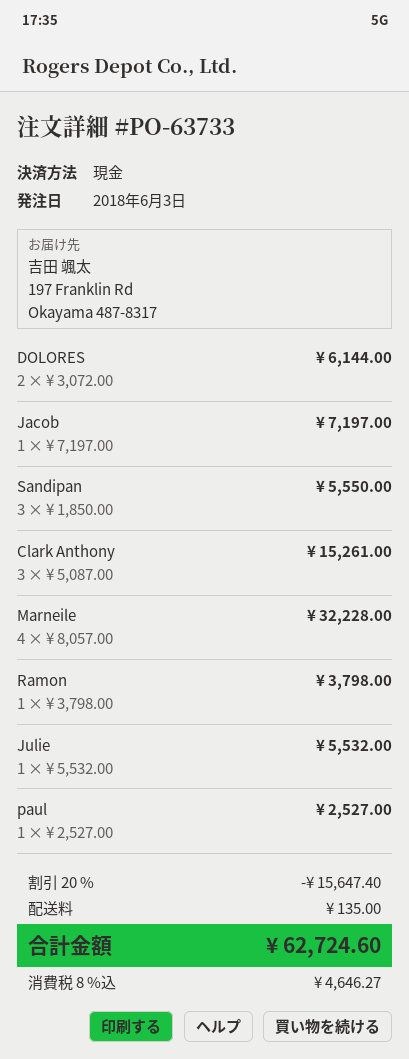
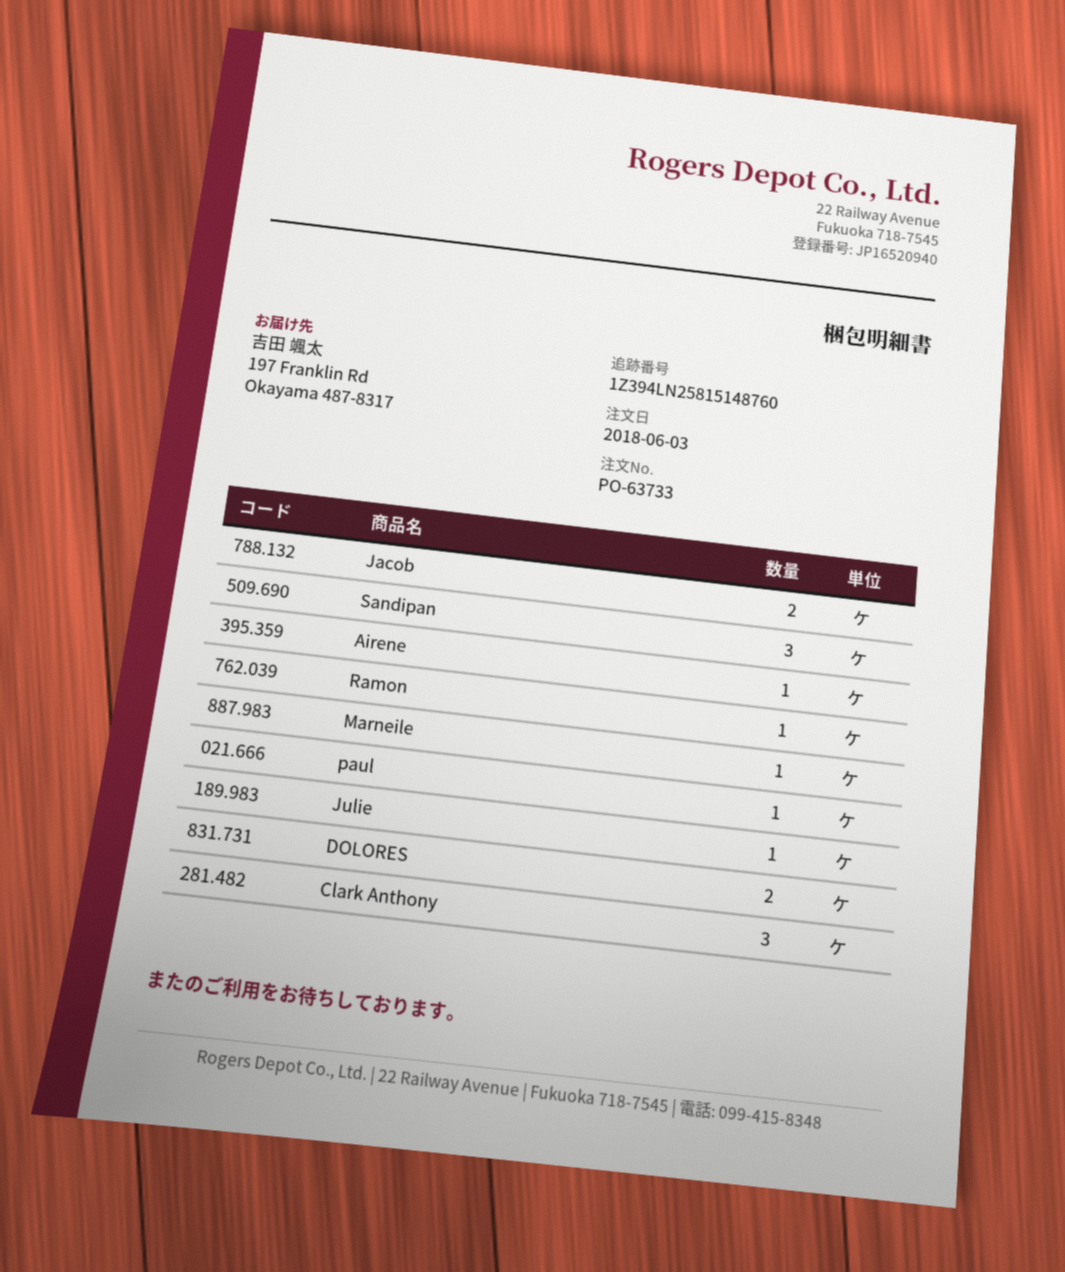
Jacob: 1 -> 2
Marneile: 4 -> 1
Airene: none -> 1

